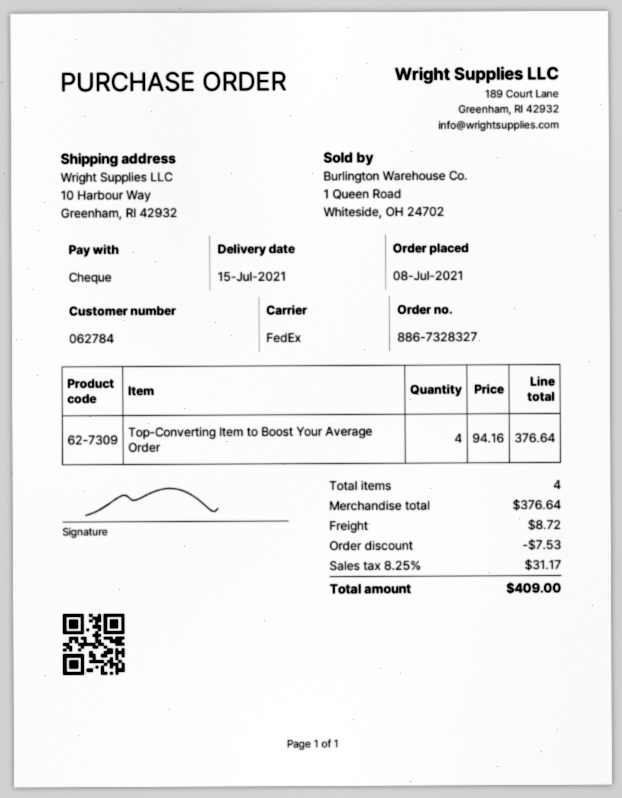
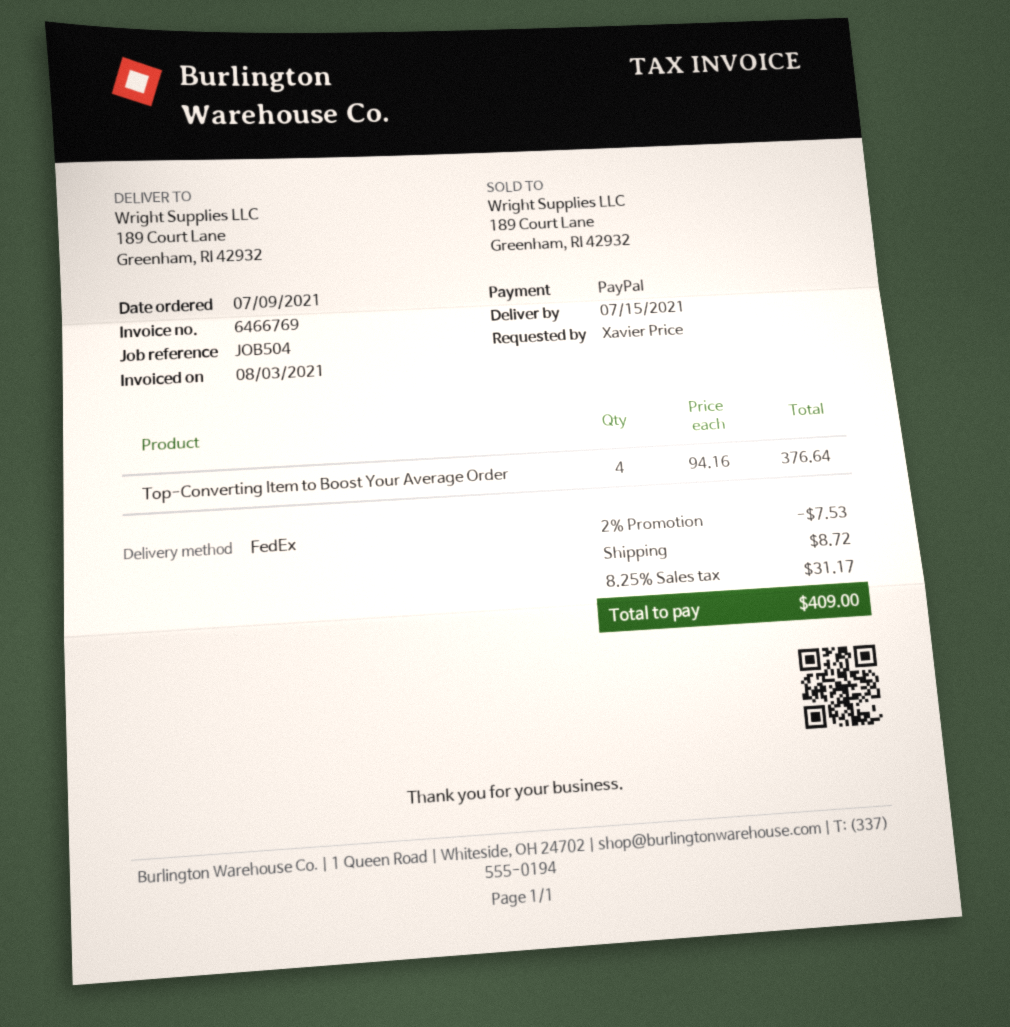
order date: 2021-07-08 -> 2021-07-09
payment method: cheque -> PayPal
ship to: 10 Harbour Way, Greenham, RI 42932 -> 189 Court Lane, Greenham, RI 42932

